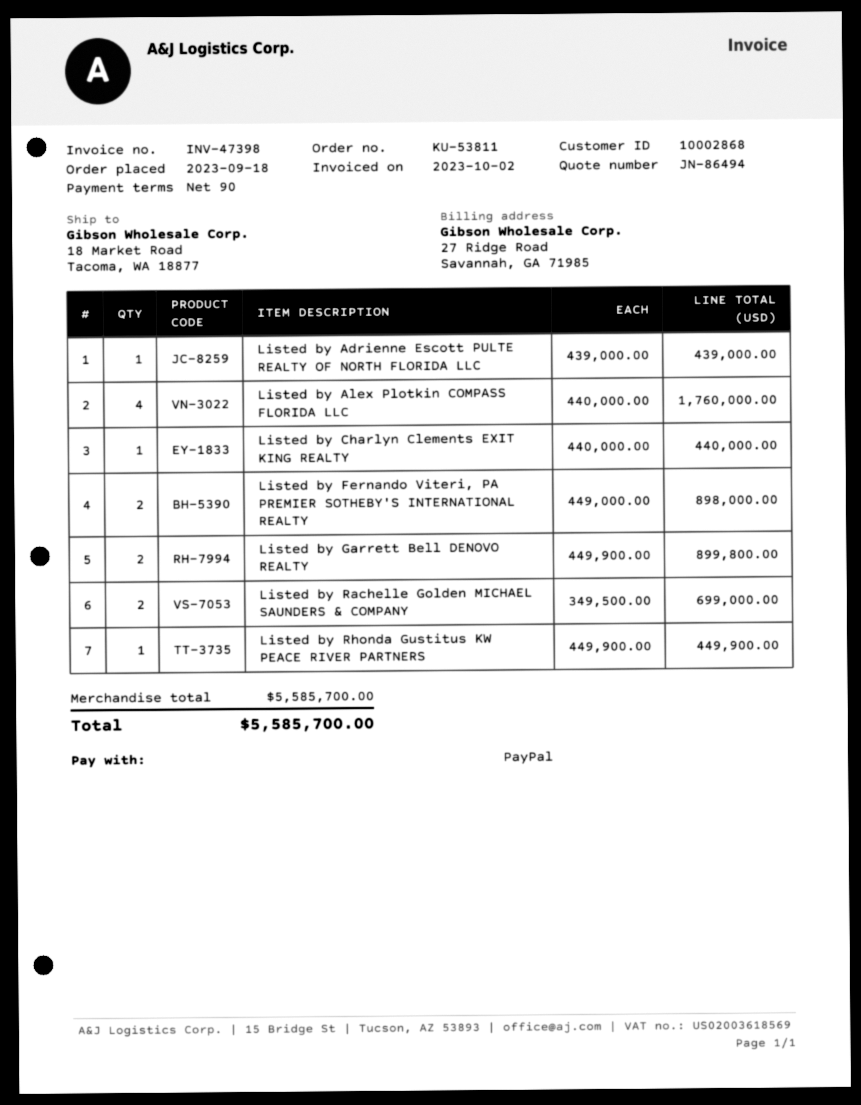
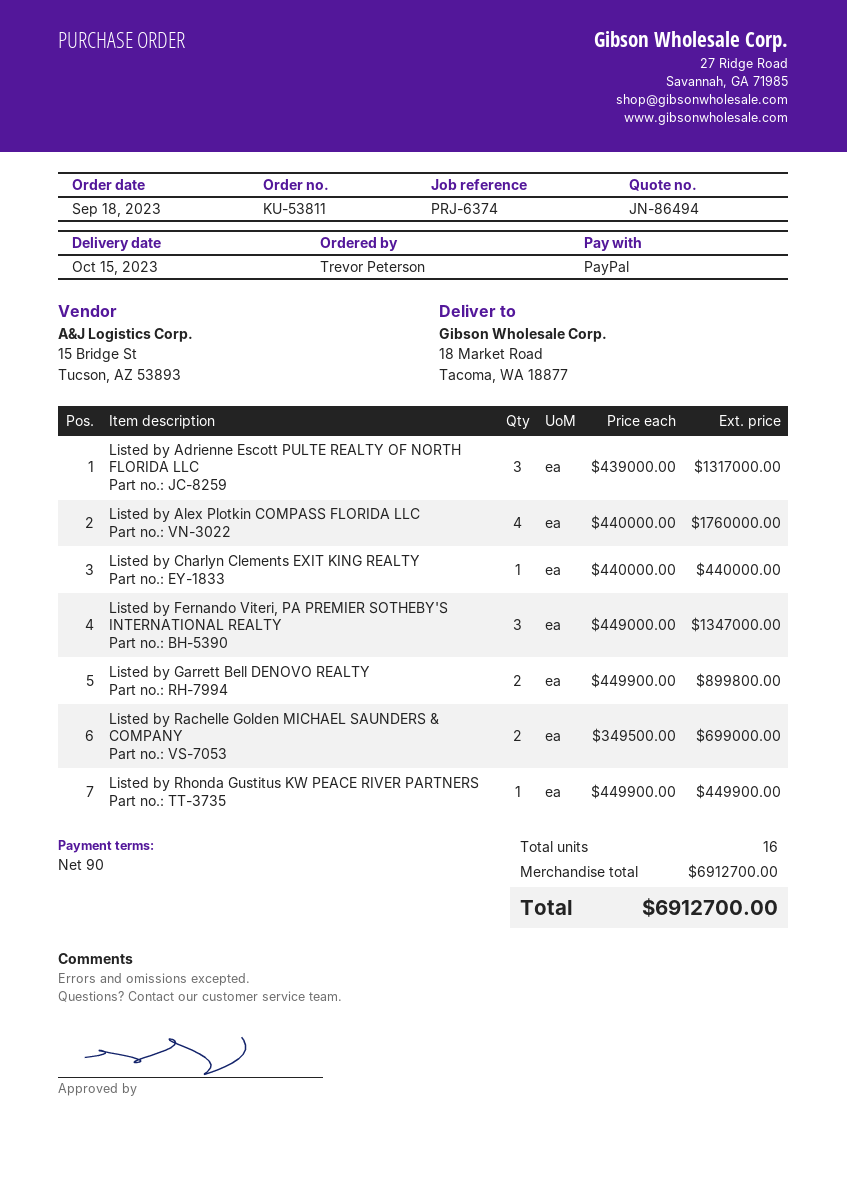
Listed by Adrienne Escott PULTE REALTY OF NORTH FLORIDA LLC: 1 x 439000.00 = 439000.00 -> 3 x 439000.00 = 1317000.00
Listed by Fernando Viteri, PA PREMIER SOTHEBY'S INTERNATIONAL REALTY: 2 x 449000.00 = 898000.00 -> 3 x 449000.00 = 1347000.00
subtotal: 5585700.00 -> 6912700.00
total: 5585700.00 -> 6912700.00

